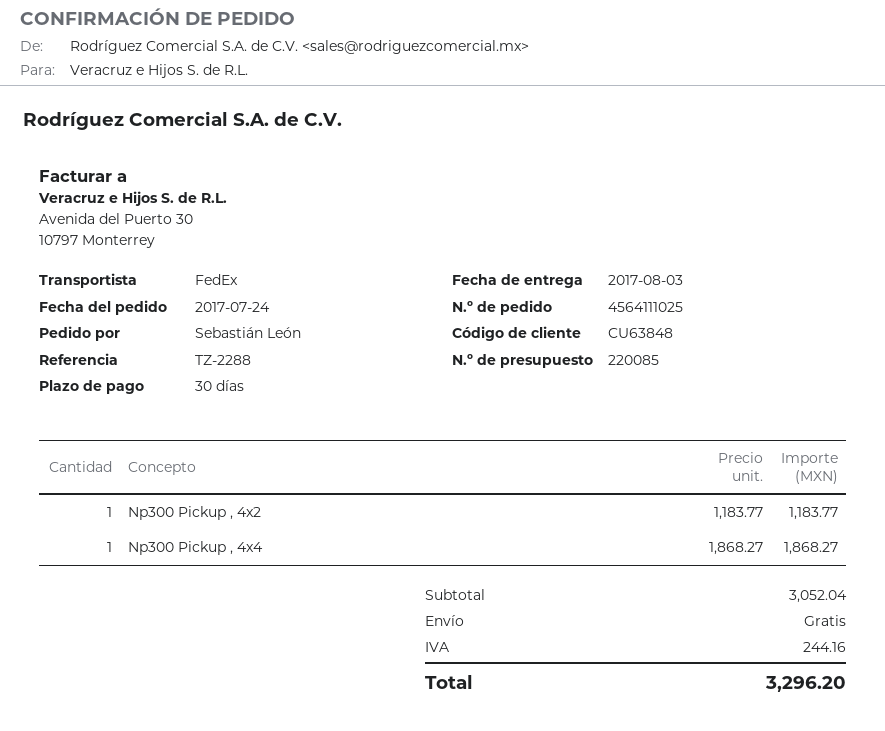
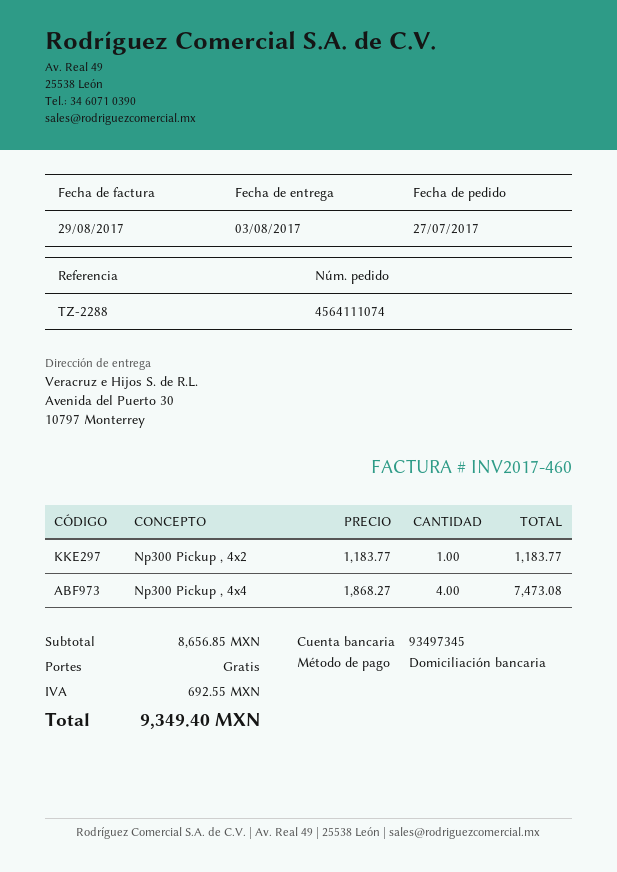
order number: 4564111025 -> 4564111074
order date: 2017-07-24 -> 2017-07-27
Np300 Pickup , 4x4: 1 x 1868.27 = 1868.27 -> 4 x 1868.27 = 7473.08
subtotal: 3052.04 -> 8656.85
tax: 244.16 -> 692.55
total: 3296.20 -> 9349.40

